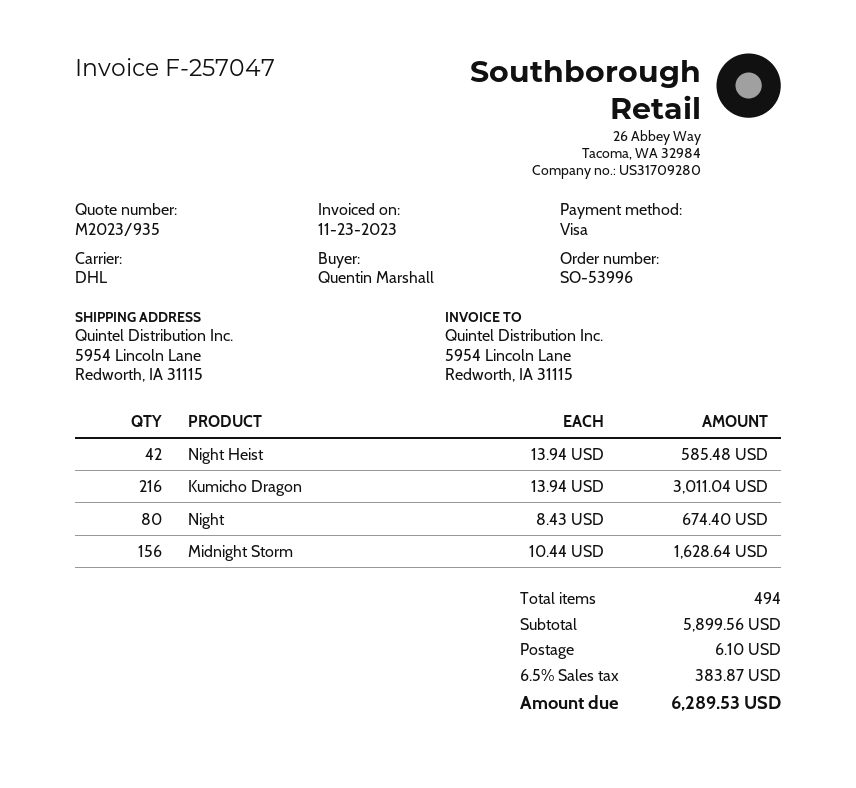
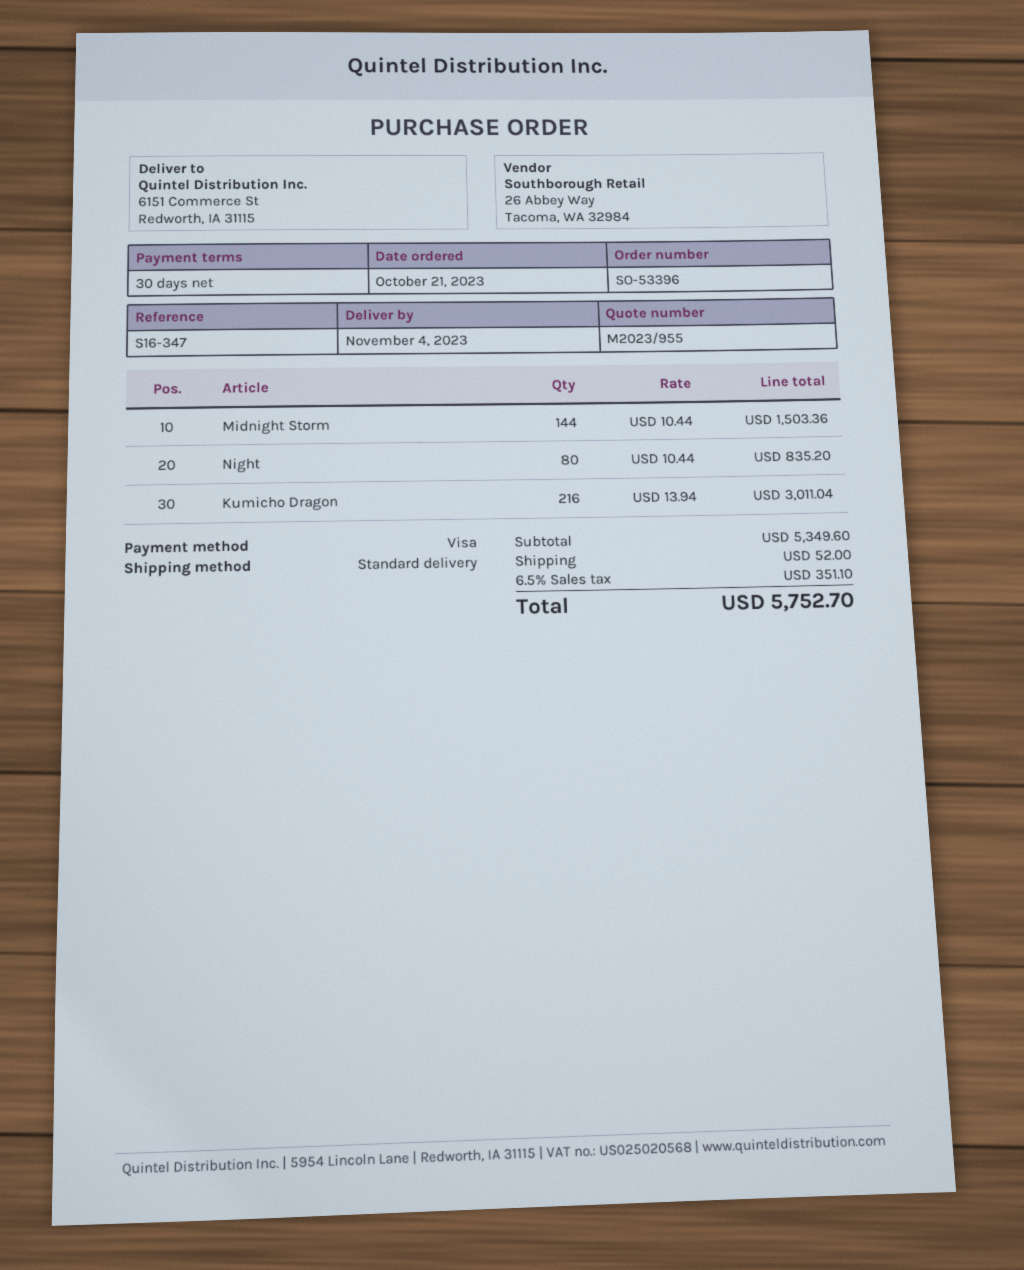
quote number: M2023/935 -> M2023/955
order number: SO-53996 -> SO-53396
shipping method: DHL -> standard
ship to: 5954 Lincoln Lane, Redworth, IA 31115 -> 6151 Commerce St, Redworth, IA 31115
Night Heist: 42 x 13.94 = 585.48 -> none
Night: 80 x 8.43 = 674.40 -> 80 x 10.44 = 835.20
Midnight Storm: 156 x 10.44 = 1628.64 -> 144 x 10.44 = 1503.36
subtotal: 5899.56 -> 5349.60
shipping: 6.10 -> 52.00
tax: 6.5% = 383.87 -> 6.5% = 351.10
total: 6289.53 -> 5752.70

